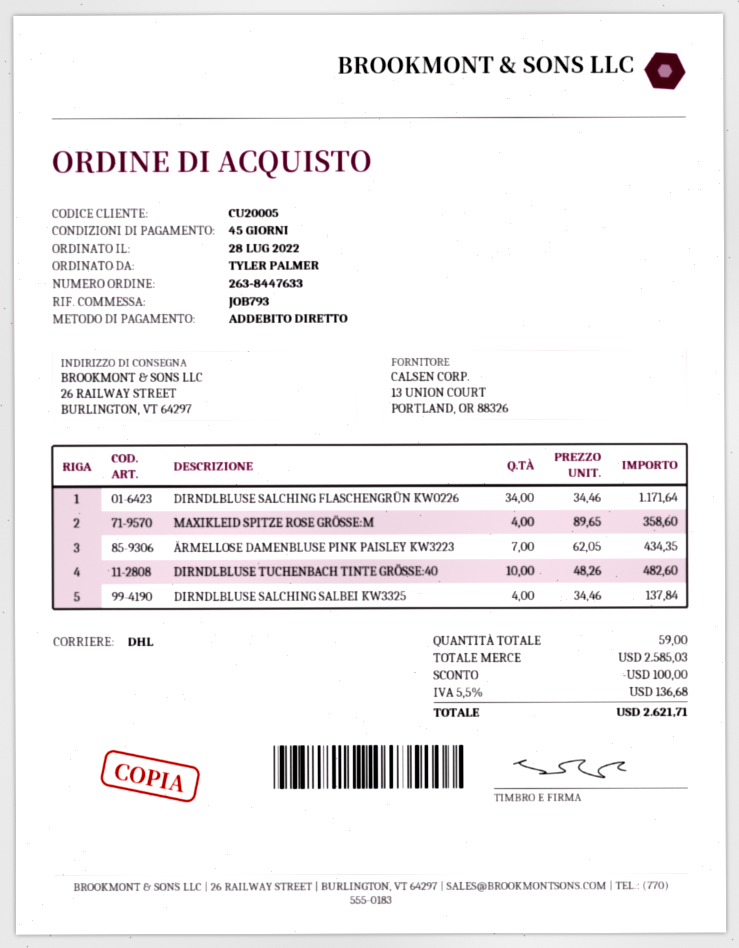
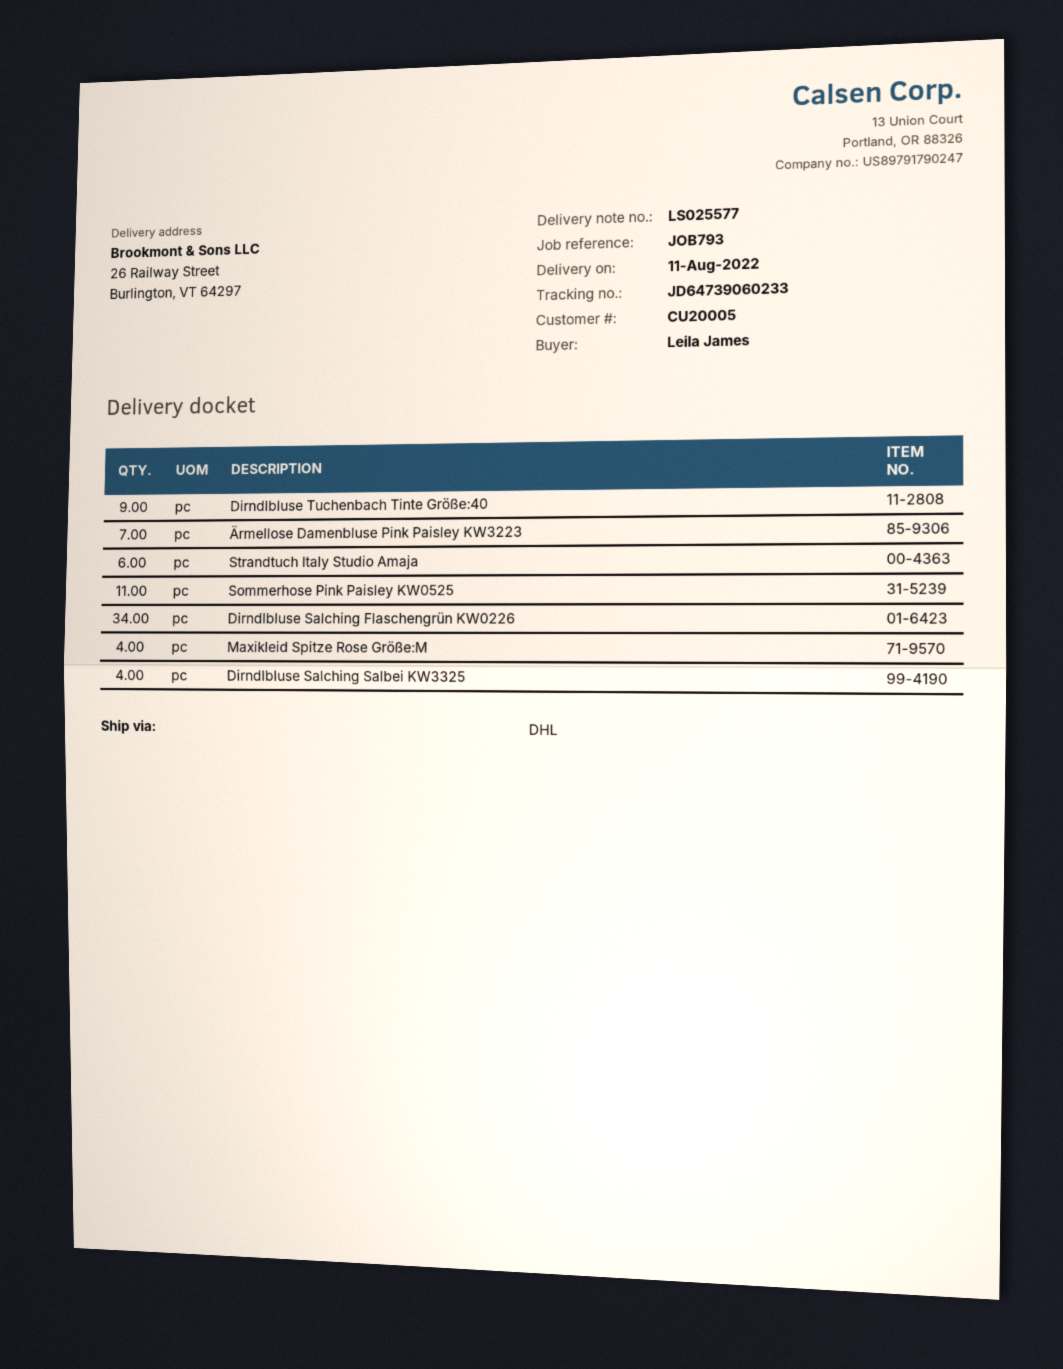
ordered by: TYLER PALMER -> Leila James
DIRNDLBLUSE TUCHENBACH TINTE GRÖSSE:40: 10 -> 9
Strandtuch Italy Studio Amaja: none -> 6
Sommerhose Pink Paisley KW0525: none -> 11

